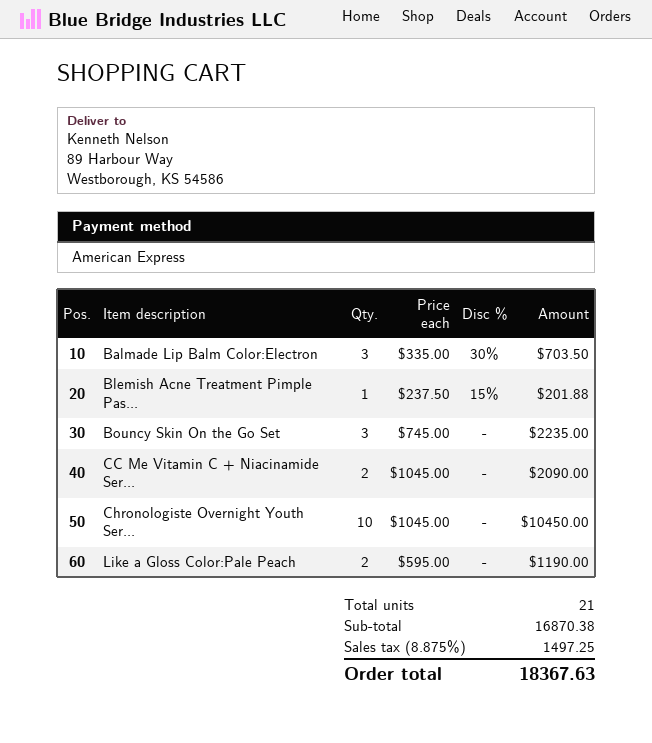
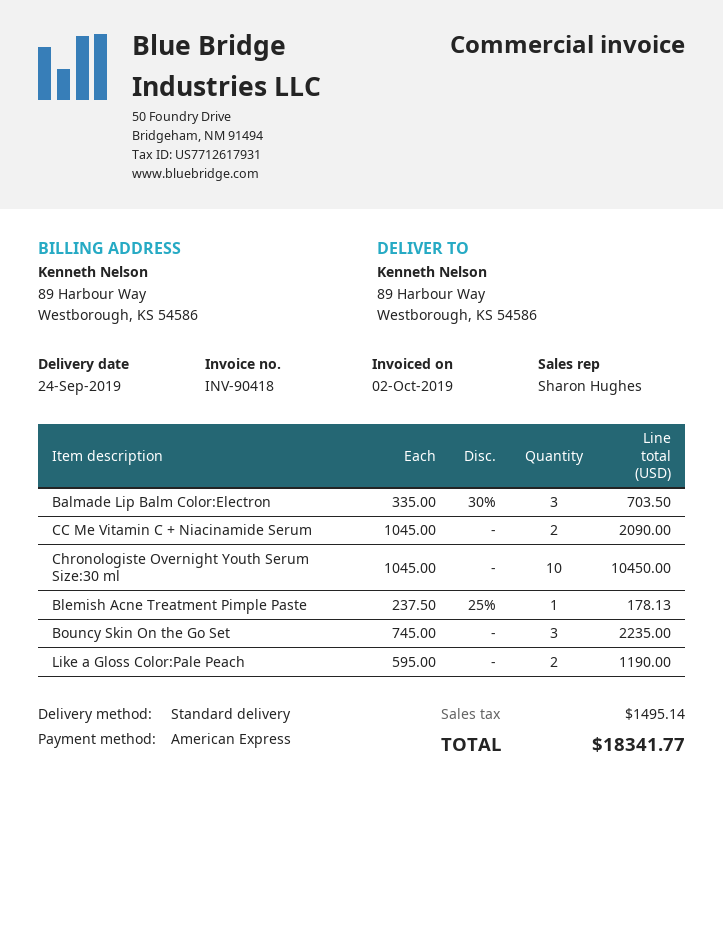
Blemish Acne Treatment Pimple Pas...: 1 x 237.50 - 15% = 201.88 -> 1 x 237.50 - 25% = 178.13
tax: 1497.25 -> 1495.14
total: 18367.63 -> 18341.77

